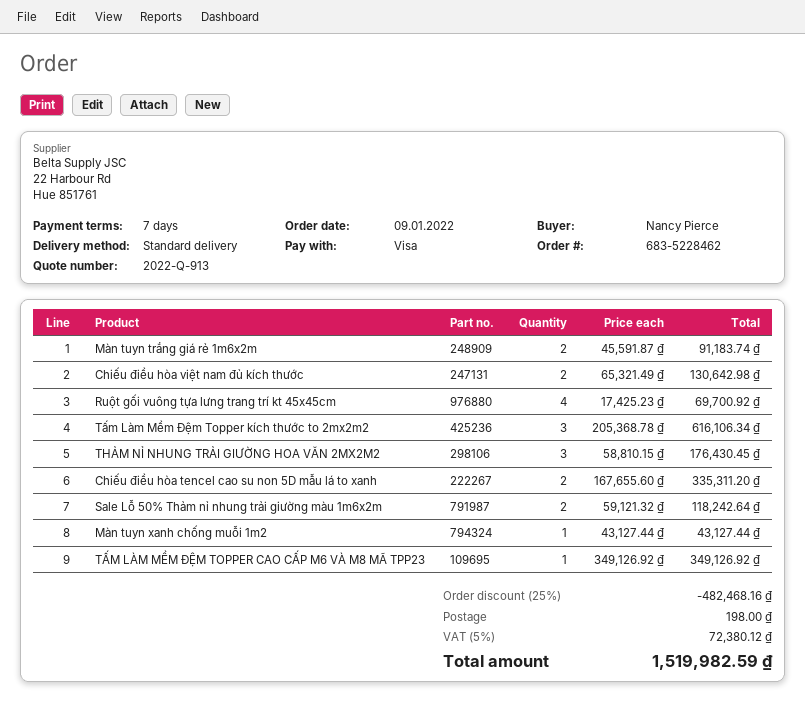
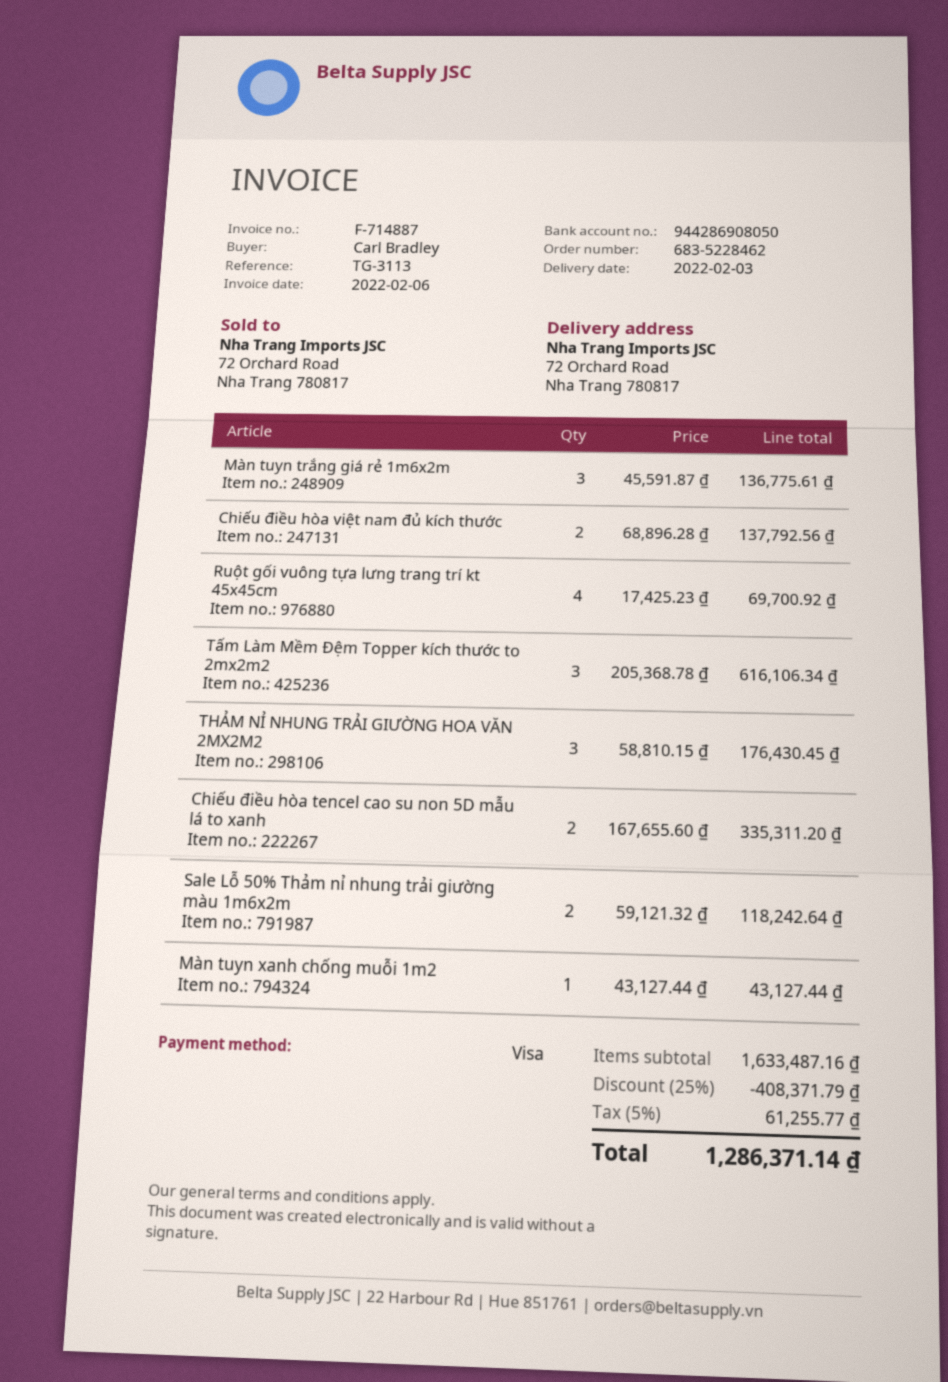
ordered by: Nancy Pierce -> Carl Bradley
Màn tuyn trắng giá rẻ 1m6x2m: 2 x 45591.87 = 91183.74 -> 3 x 45591.87 = 136775.61
Chiếu điều hòa việt nam đủ kích thước: 2 x 65321.49 = 130642.98 -> 2 x 68896.28 = 137792.56
TẤM LÀM MỀM ĐỆM TOPPER CAO CẤP M6 VÀ M8 MÃ TPP23: 1 x 349126.92 = 349126.92 -> none
discount: 25% = 482468.16 -> 25% = 408371.79
shipping: 198.00 -> none
tax: 5% = 72380.12 -> 5% = 61255.77
total: 1519982.59 -> 1286371.14

